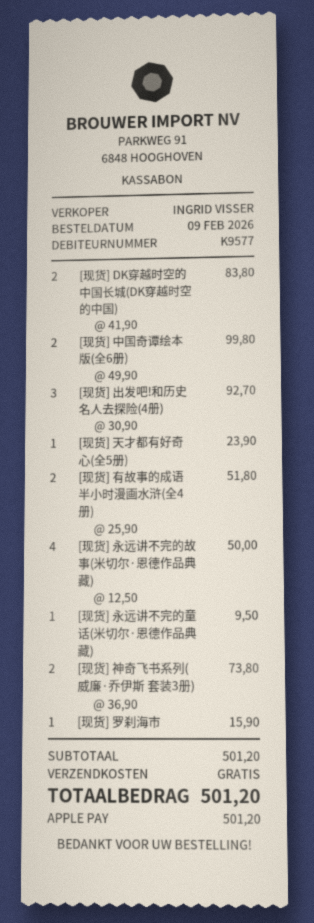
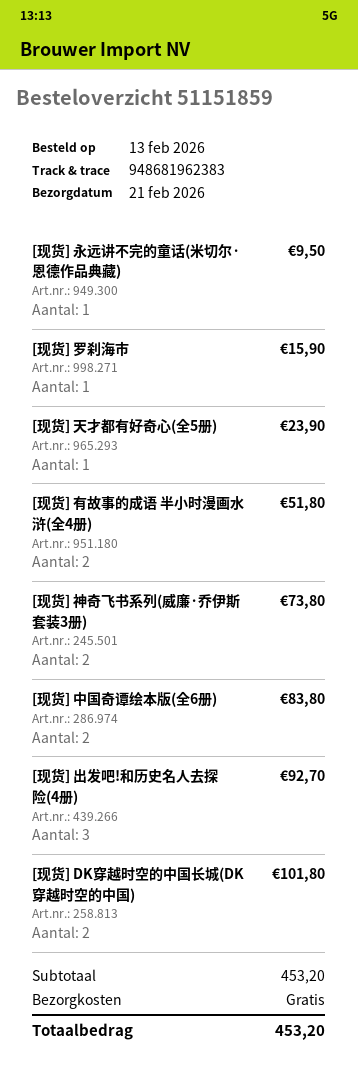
order date: 2026-02-09 -> 2026-02-13
[现货] DK穿越时空的中国长城(DK穿越时空的中国): 2 for 83.80 -> 2 for 101.80
[现货] 中国奇谭绘本版(全6册): 2 for 99.80 -> 2 for 83.80
[现货] 永远讲不完的故事(米切尔·恩德作品典藏): 4 for 50.00 -> none
subtotal: 501.20 -> 453.20
total: 501.20 -> 453.20

